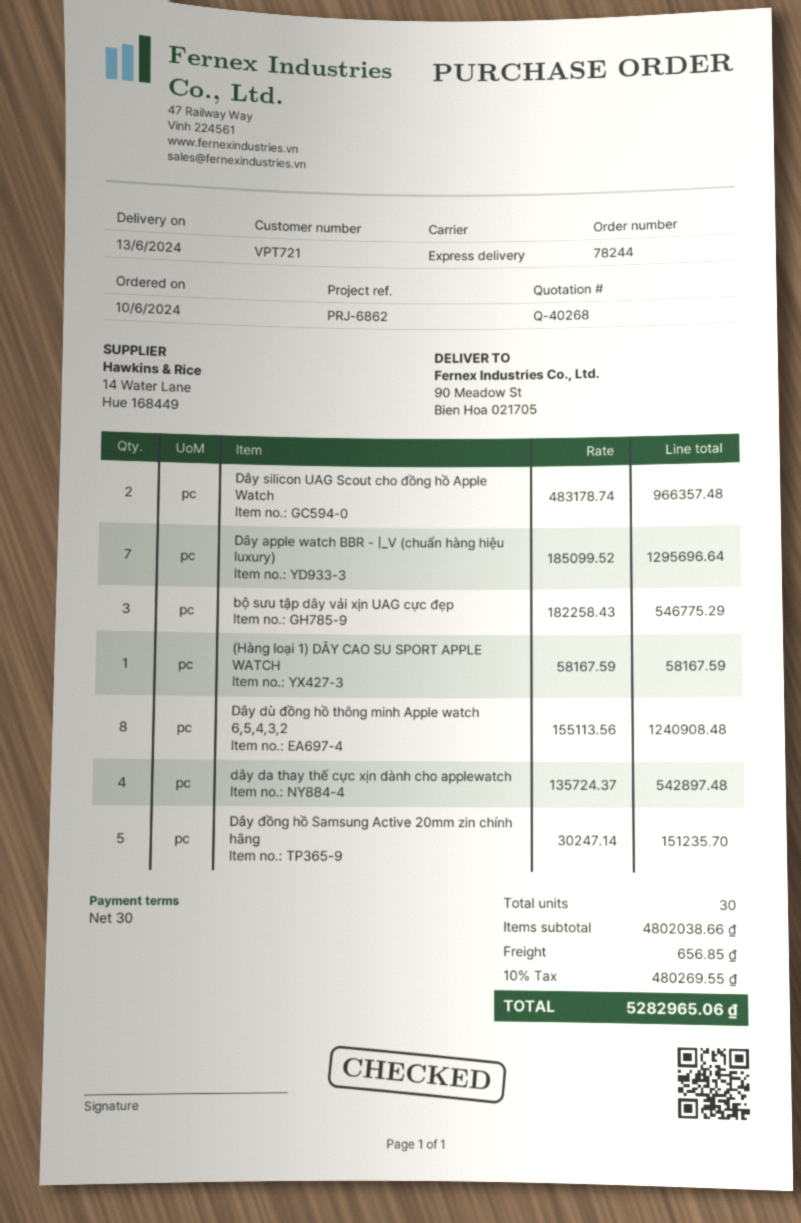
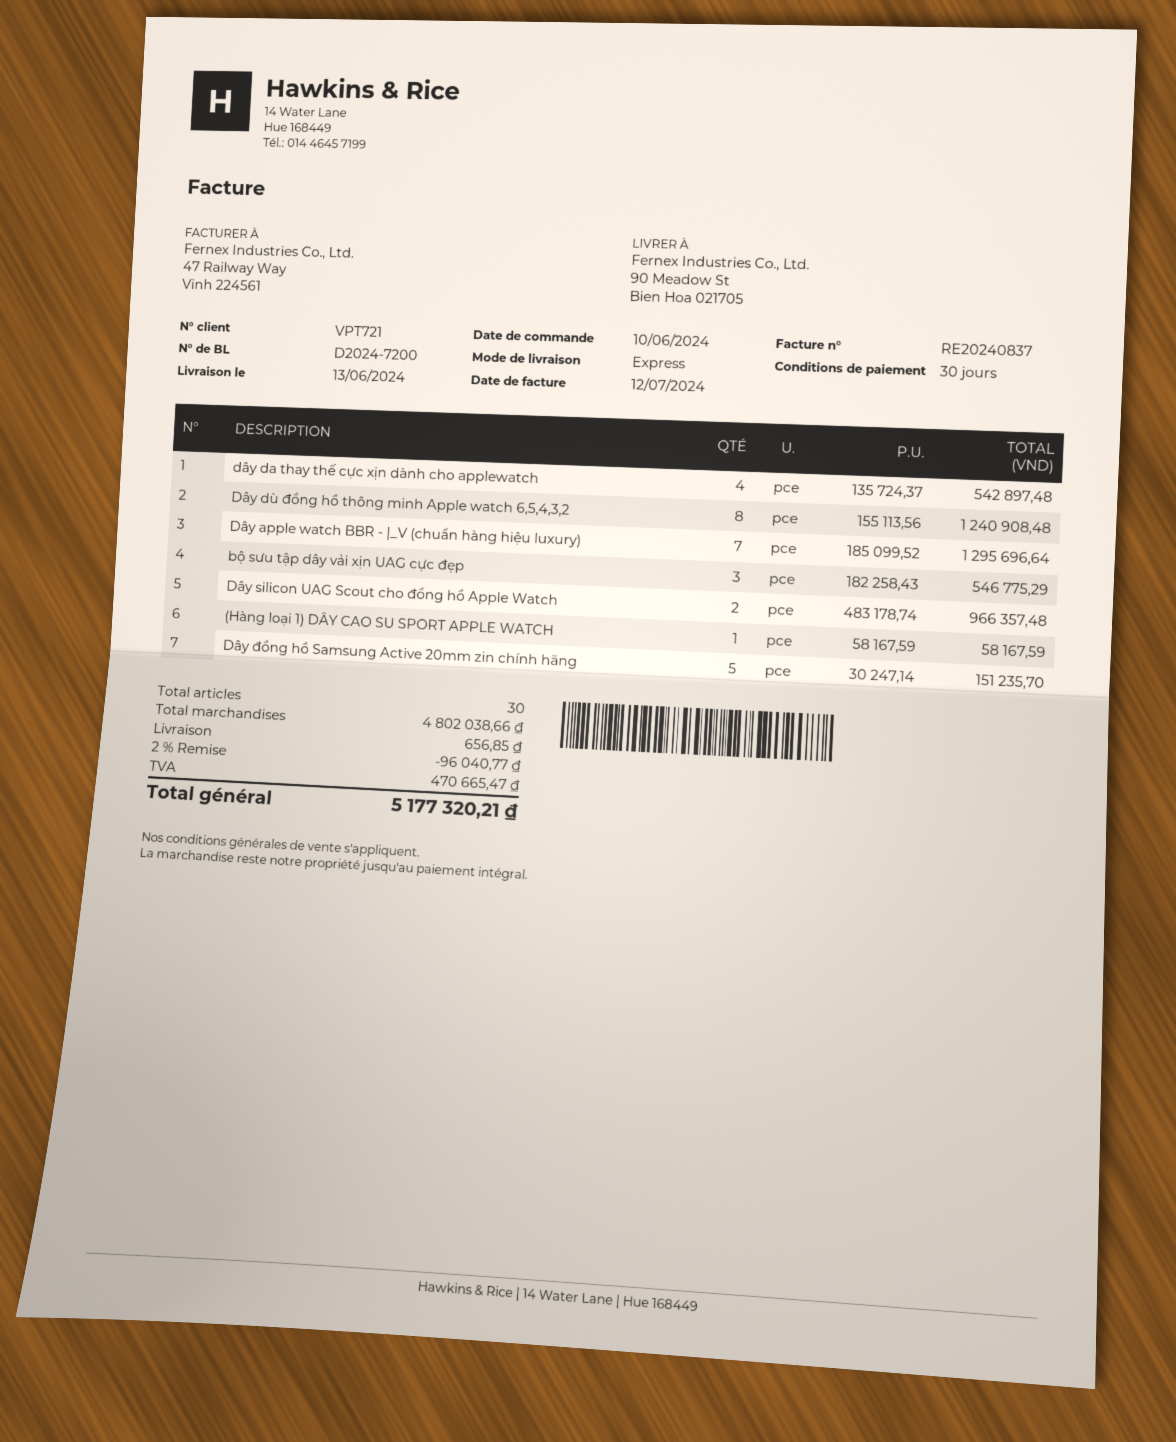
discount: none -> 2% = 96040.77
tax: 480269.55 -> 470665.47
total: 5282965.06 -> 5177320.21

